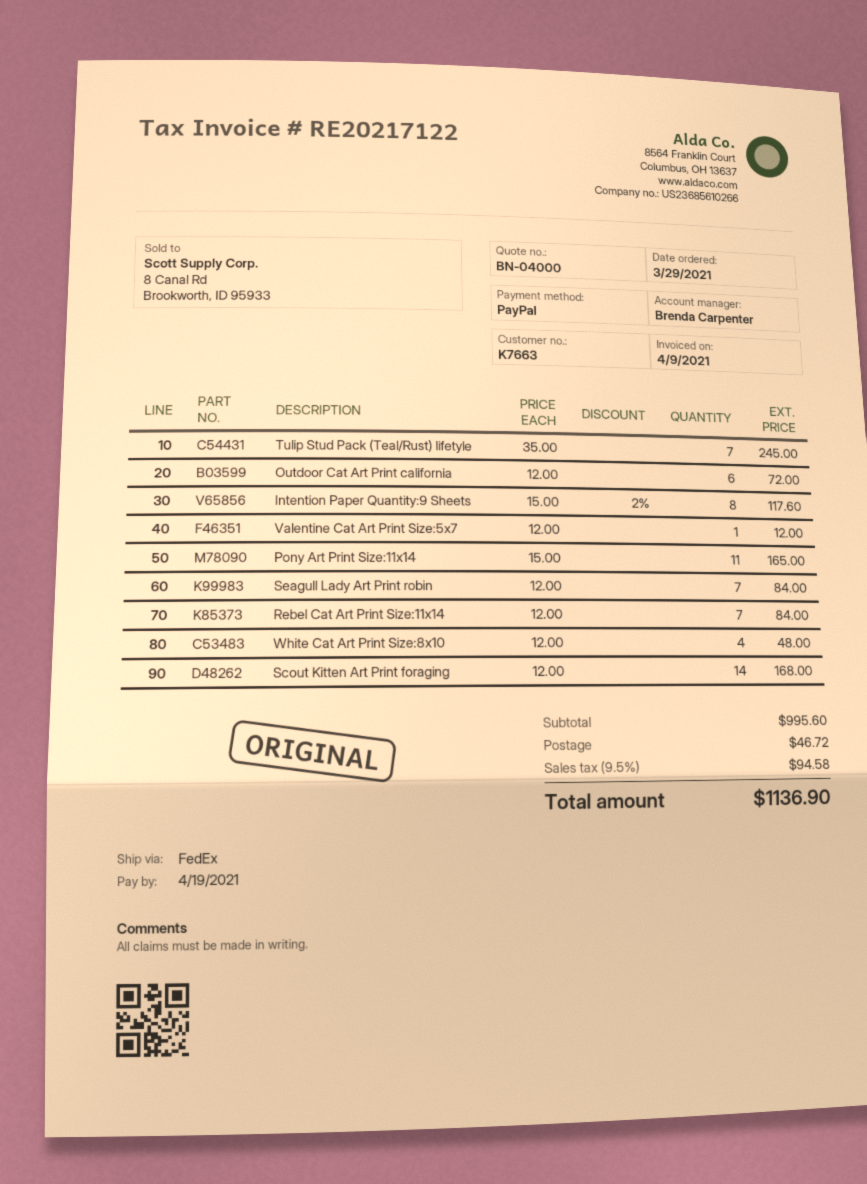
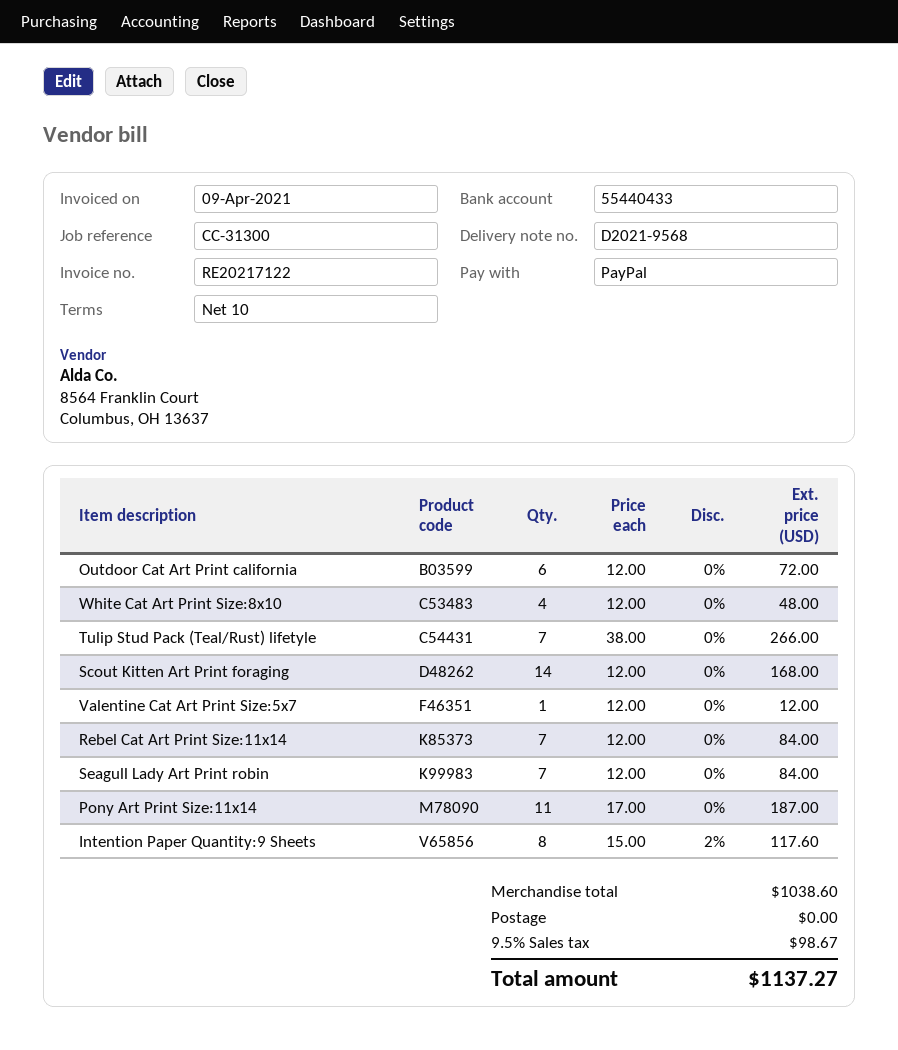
Tulip Stud Pack (Teal/Rust) lifetyle: 7 x 35.00 = 245.00 -> 7 x 38.00 = 266.00
Pony Art Print Size:11x14: 11 x 15.00 = 165.00 -> 11 x 17.00 = 187.00
subtotal: 995.60 -> 1038.60
shipping: 46.72 -> 0.00
tax: 9.5% = 94.58 -> 9.5% = 98.67
total: 1136.90 -> 1137.27

